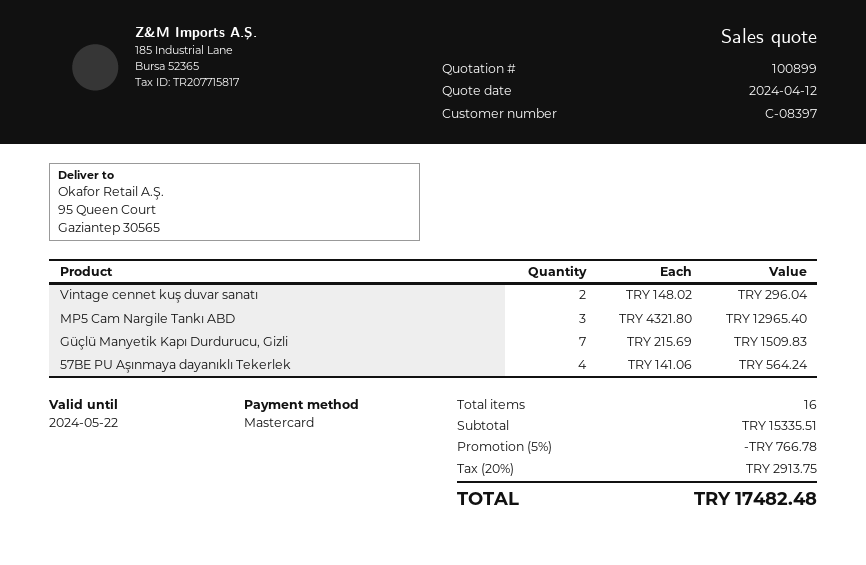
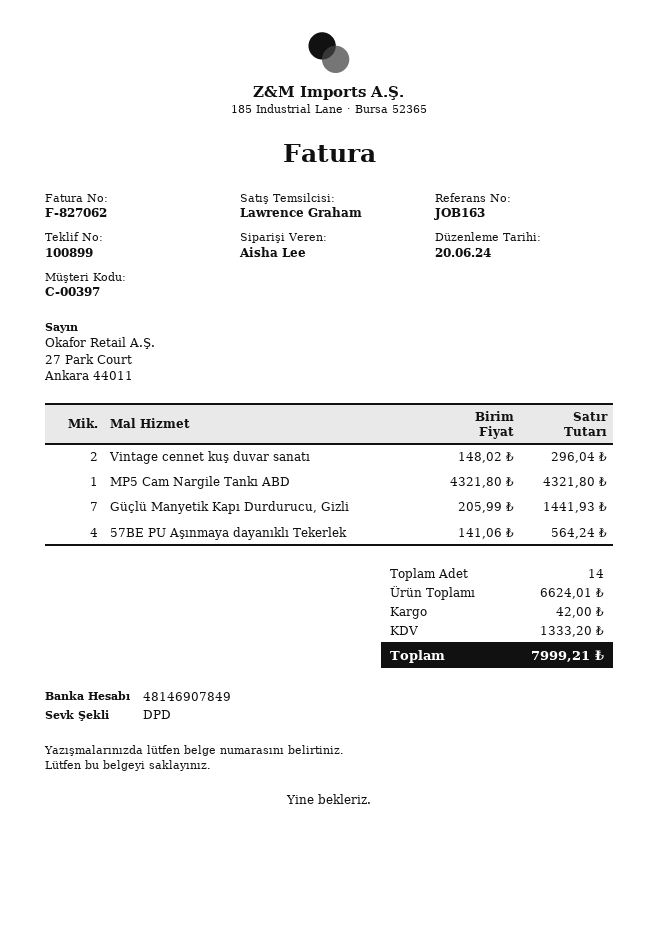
customer number: C-08397 -> C-00397
MP5 Cam Nargile Tankı ABD: 3 x 4321.80 = 12965.40 -> 1 x 4321.80 = 4321.80
Güçlü Manyetik Kapı Durdurucu, Gizli: 7 x 215.69 = 1509.83 -> 7 x 205.99 = 1441.93
total quantity: 16 -> 14
subtotal: 15335.51 -> 6624.01
discount: 5% = 766.78 -> none
shipping: none -> 42.00
tax: 2913.75 -> 1333.20
total: 17482.48 -> 7999.21

